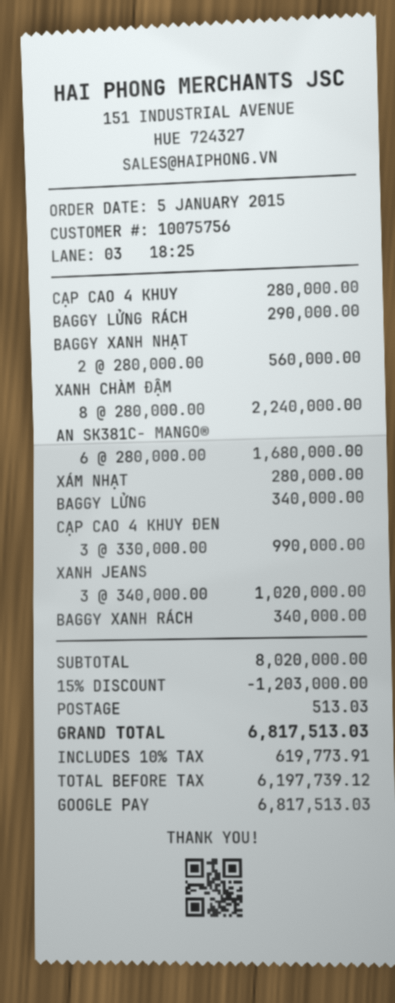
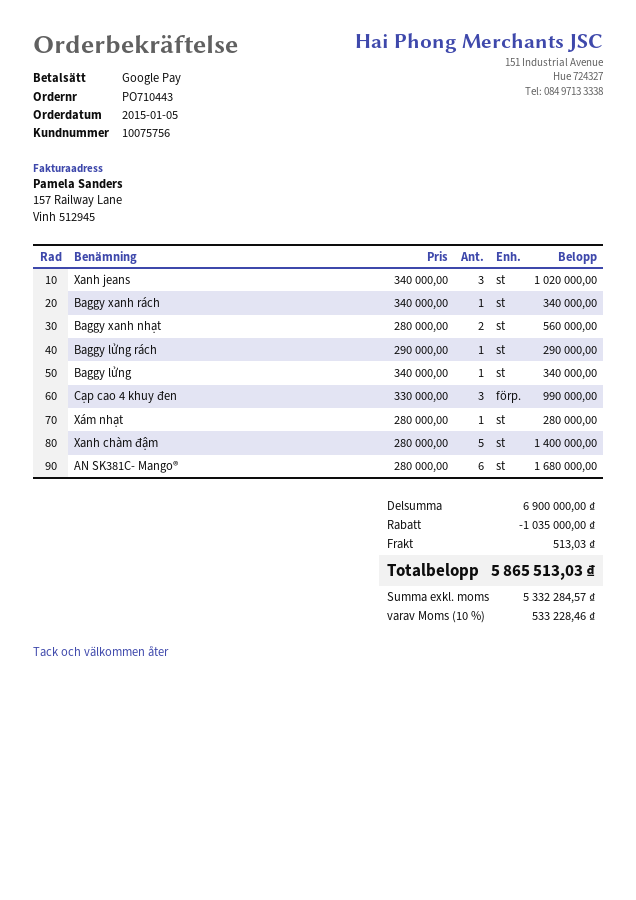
CẠP CAO 4 KHUY: 1 x 280000.00 = 280000.00 -> none
XANH CHÀM ĐẬM: 8 x 280000.00 = 2240000.00 -> 5 x 280000.00 = 1400000.00
subtotal: 8020000.00 -> 6900000.00
discount: 1203000.00 -> 1035000.00
net: 6197739.12 -> 5332284.57
tax: 10% = 619773.91 -> 10% = 533228.46
total: 6817513.03 -> 5865513.03

